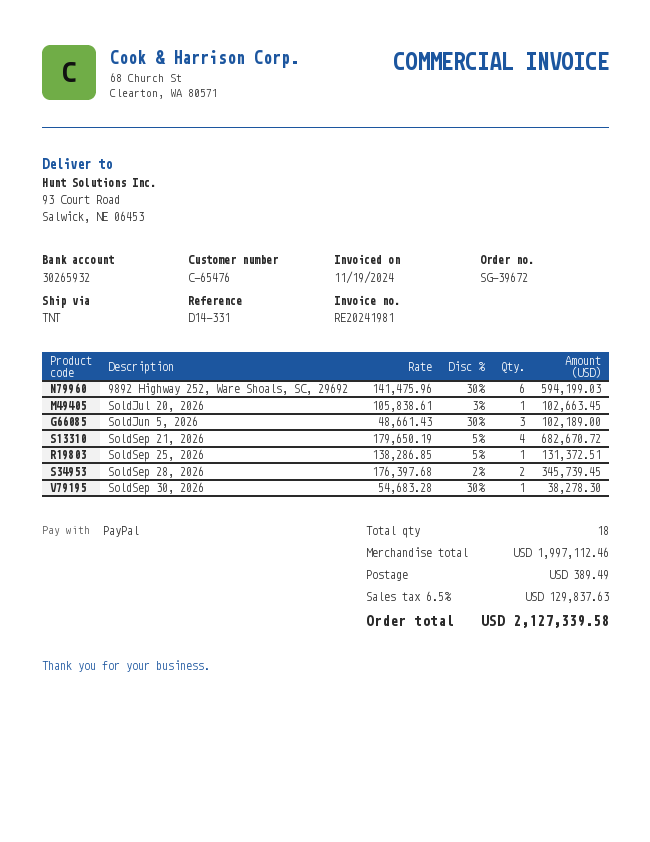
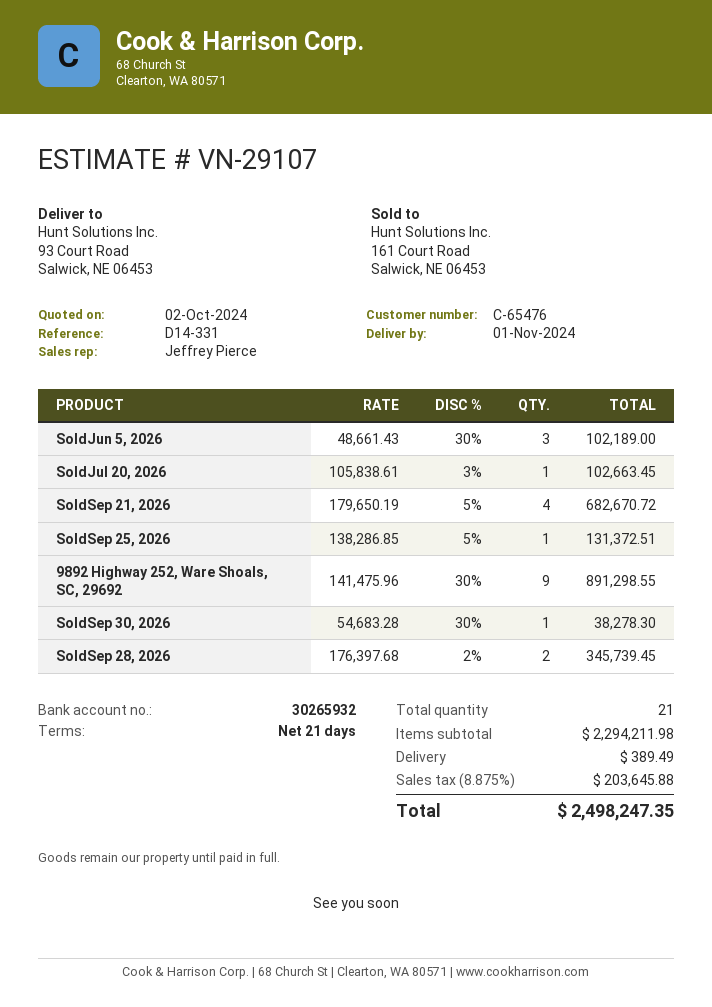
9892 Highway 252, Ware Shoals, SC, 29692: 6 x 141475.96 - 30% = 594199.03 -> 9 x 141475.96 - 30% = 891298.55
total quantity: 18 -> 21
subtotal: 1997112.46 -> 2294211.98
tax: 6.5% = 129837.63 -> 8.875% = 203645.88
total: 2127339.58 -> 2498247.35

